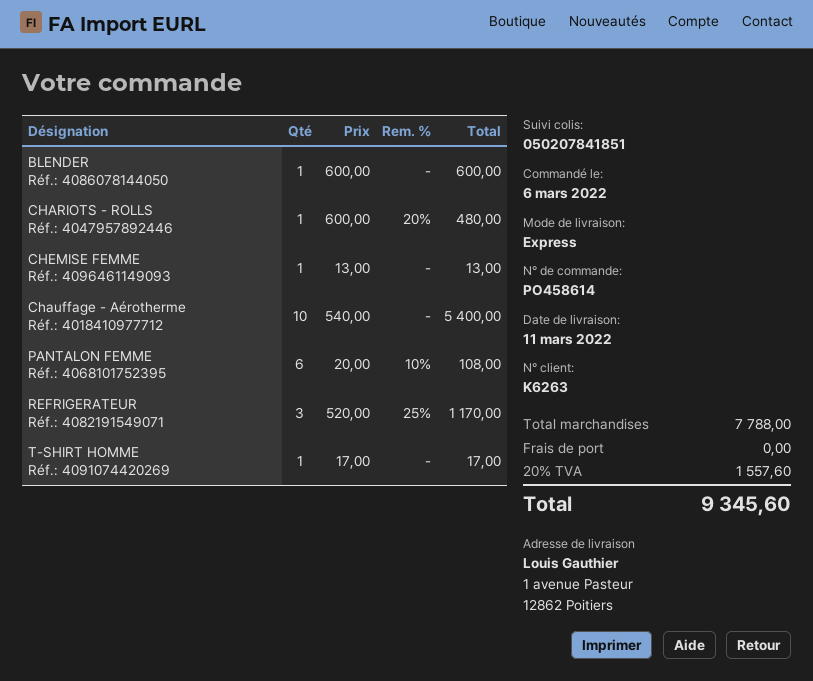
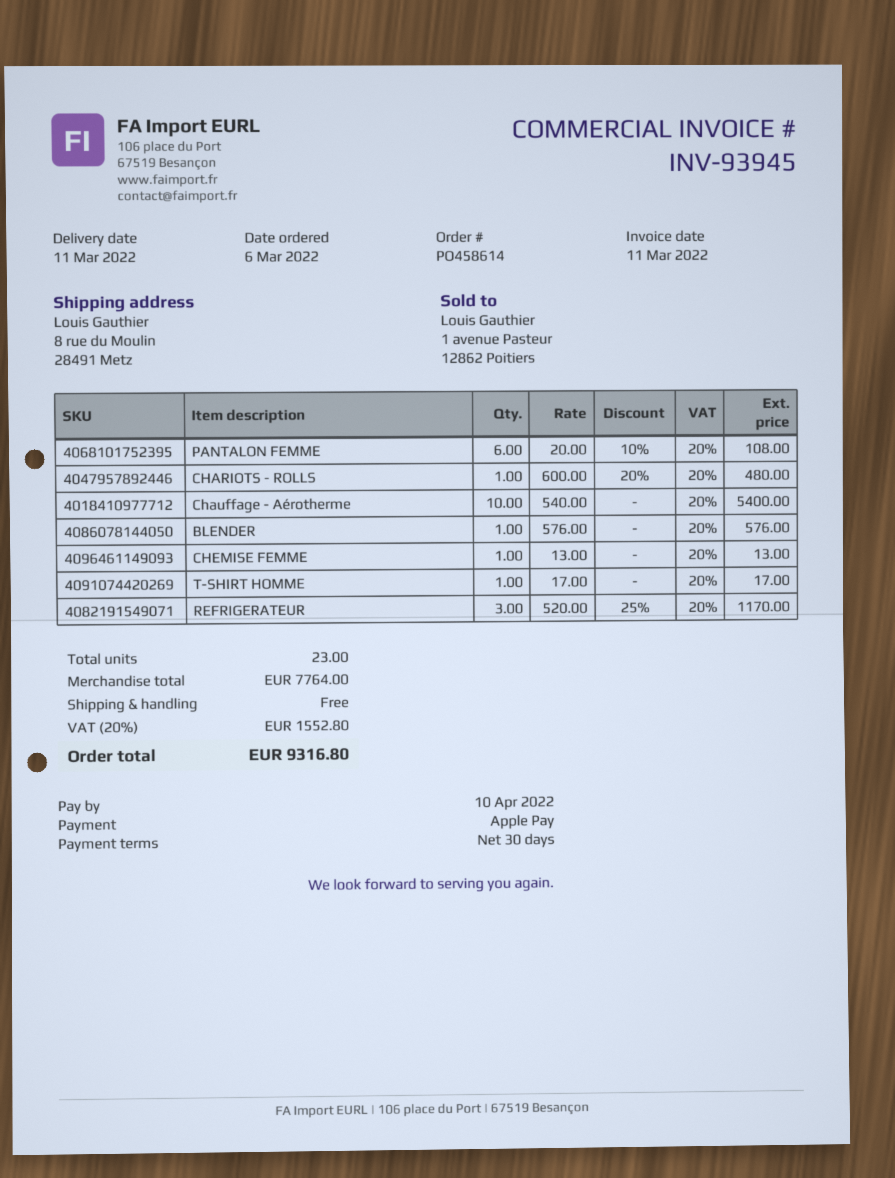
ship to: 1 avenue Pasteur, 12862 Poitiers -> 8 rue du Moulin, 28491 Metz
BLENDER: 1 x 600.00 = 600.00 -> 1 x 576.00 = 576.00
subtotal: 7788.00 -> 7764.00
tax: 20% = 1557.60 -> 20% = 1552.80
total: 9345.60 -> 9316.80

